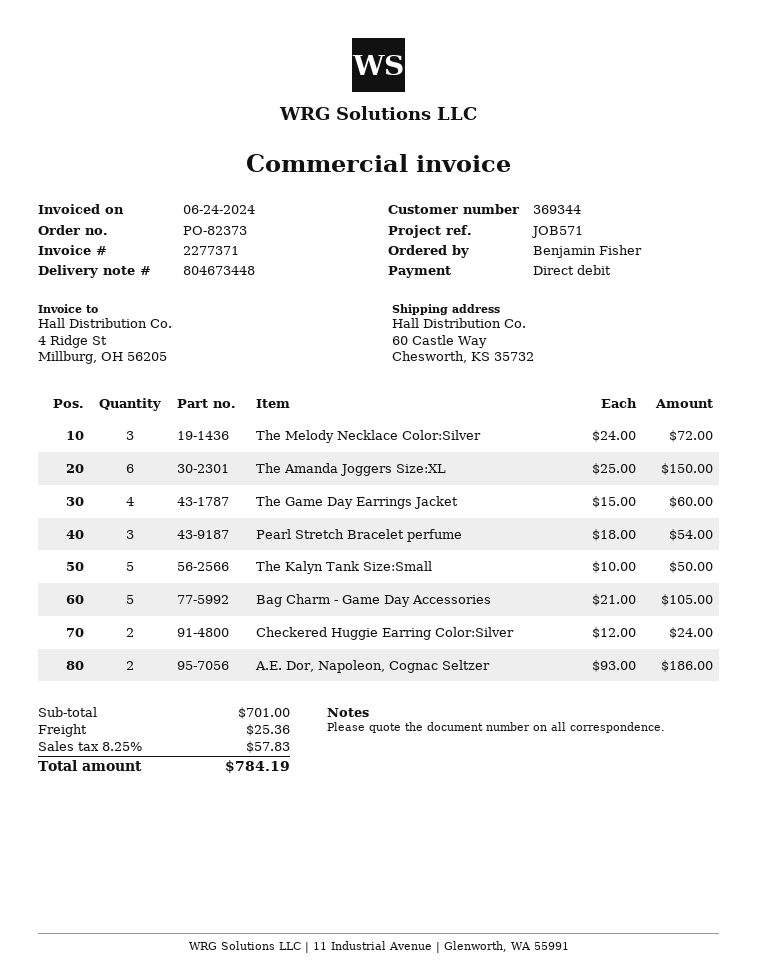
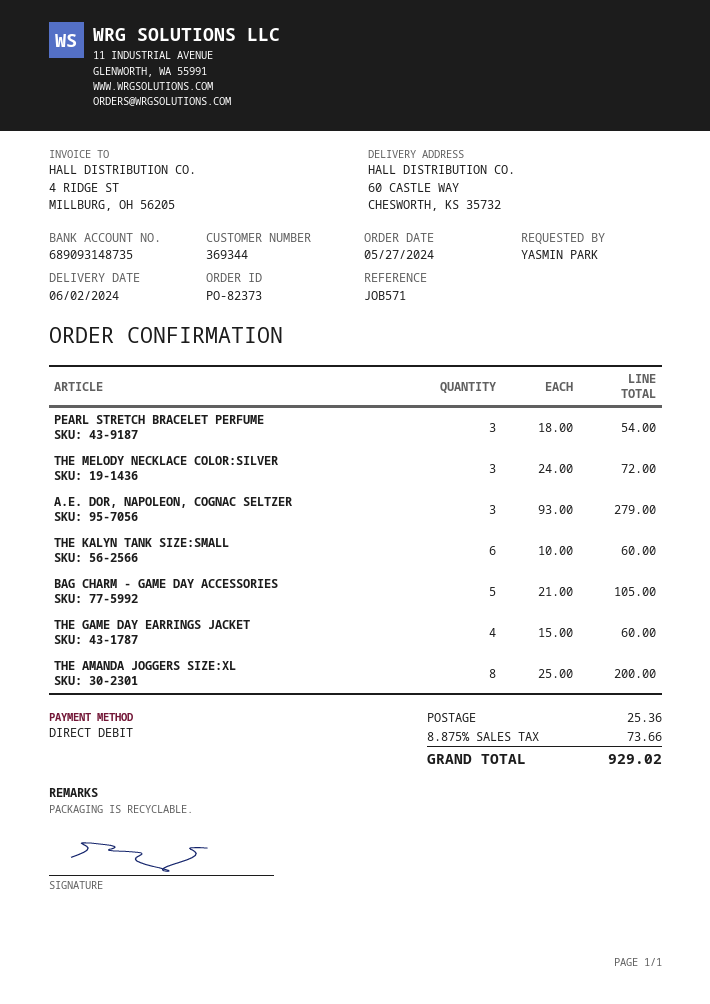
ordered by: Benjamin Fisher -> YASMIN PARK
The Amanda Joggers Size:XL: 6 x 25.00 = 150.00 -> 8 x 25.00 = 200.00
The Kalyn Tank Size:Small: 5 x 10.00 = 50.00 -> 6 x 10.00 = 60.00
Checkered Huggie Earring Color:Silver: 2 x 12.00 = 24.00 -> none
A.E. Dor, Napoleon, Cognac Seltzer: 2 x 93.00 = 186.00 -> 3 x 93.00 = 279.00
tax: 8.25% = 57.83 -> 8.875% = 73.66
total: 784.19 -> 929.02

